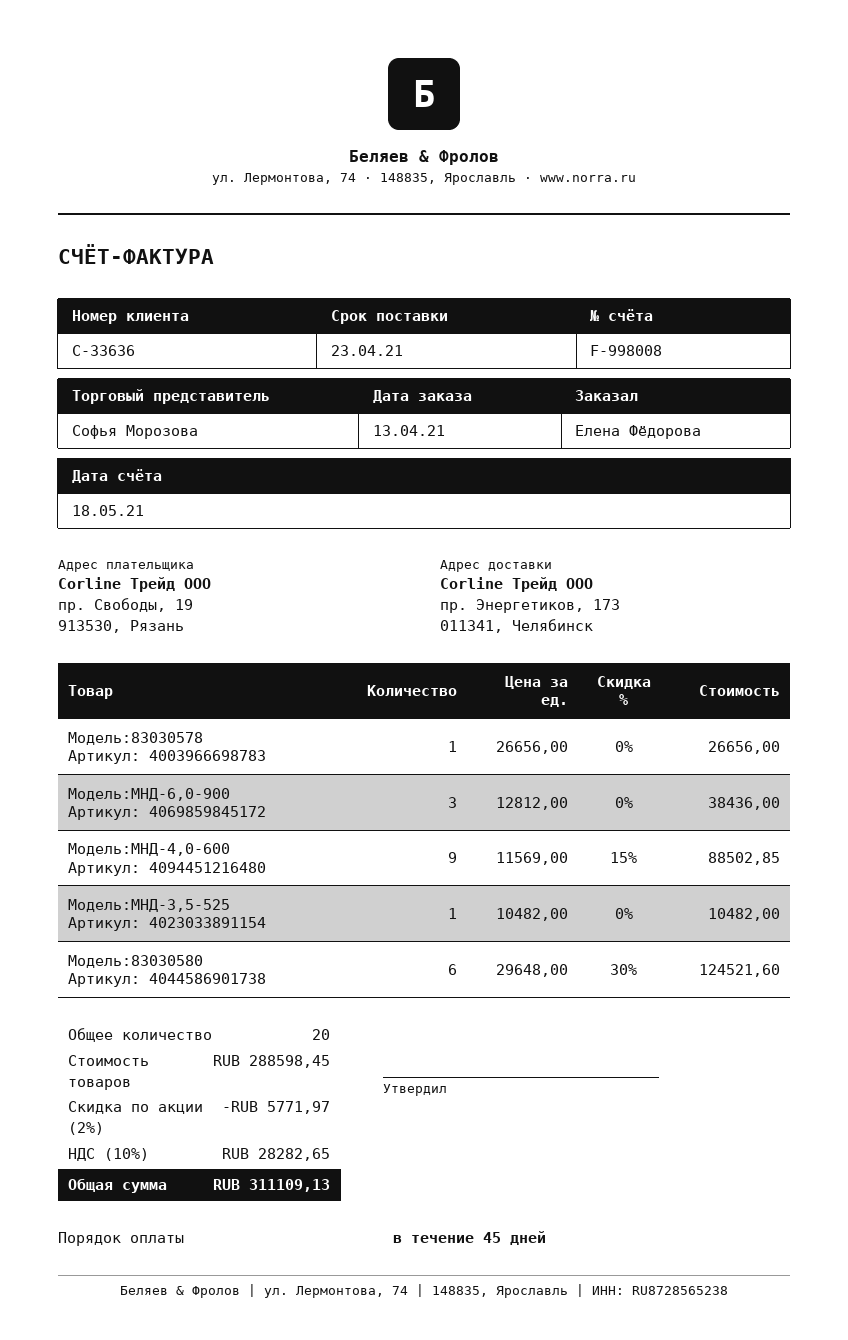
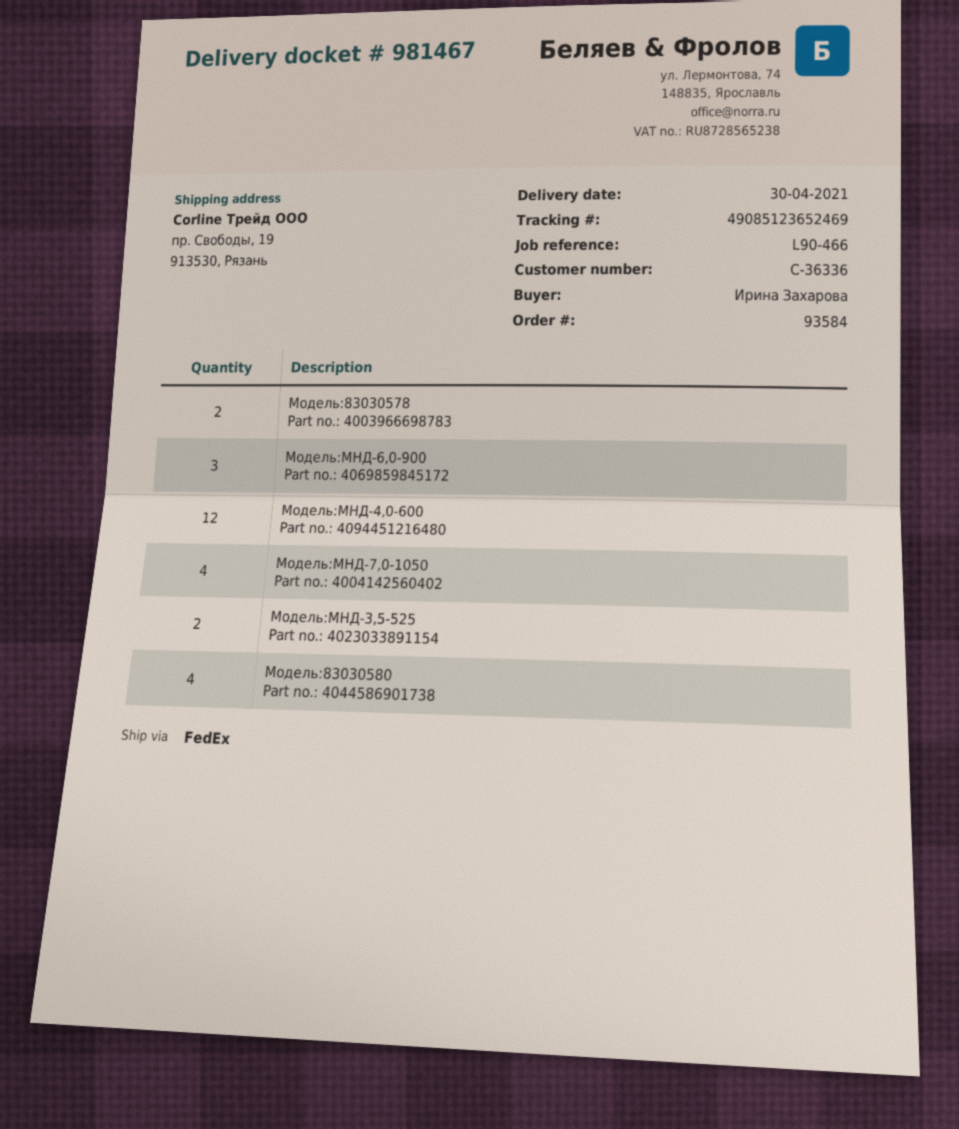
delivery date: 2021-04-23 -> 2021-04-30
customer number: C-33636 -> C-36336
ordered by: Елена Фёдорова -> Ирина Захарова
ship to: пр. Энергетиков, 173, 011341, Челябинск -> пр. Свободы, 19, 913530, Рязань
Модель:83030578: 1 -> 2
Модель:МНД-4,0-600: 9 -> 12
Модель:МНД-3,5-525: 1 -> 2
Модель:83030580: 6 -> 4
Модель:МНД-7,0-1050: none -> 4

